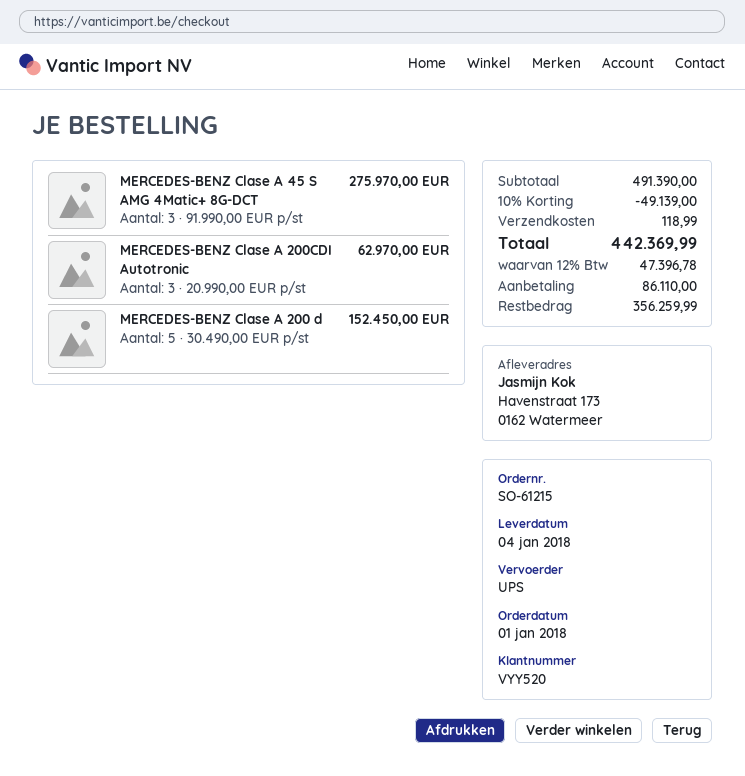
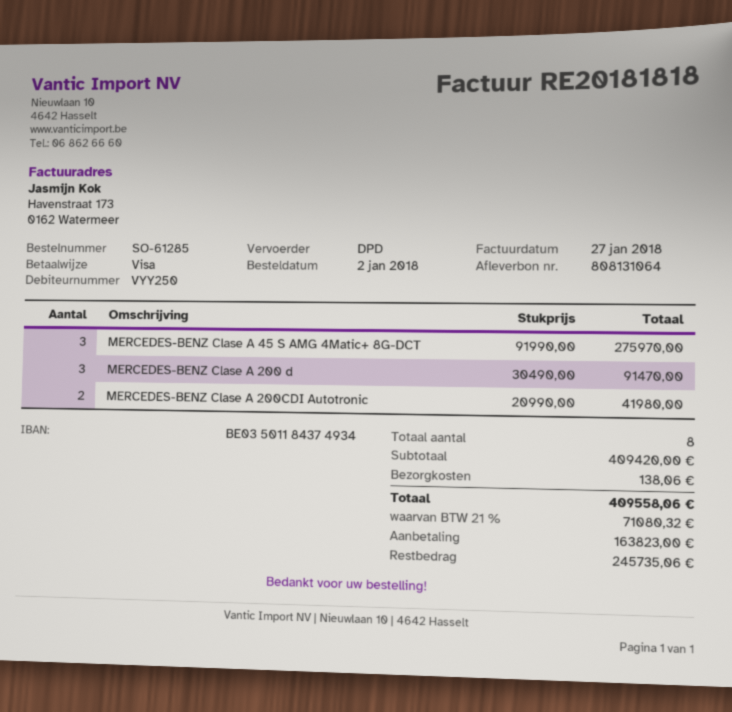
order number: SO-61215 -> SO-61285
order date: 2018-01-01 -> 2018-01-02
customer number: VYY520 -> VYY250
shipping method: UPS -> DPD
MERCEDES-BENZ Clase A 200CDI Autotronic: 3 x 20990.00 = 62970.00 -> 2 x 20990.00 = 41980.00
MERCEDES-BENZ Clase A 200 d: 5 x 30490.00 = 152450.00 -> 3 x 30490.00 = 91470.00
subtotal: 491390.00 -> 409420.00
discount: 10% = 49139.00 -> none
shipping: 118.99 -> 138.06
tax: 12% = 47396.78 -> 21% = 71080.32
total: 442369.99 -> 409558.06
deposit: 86110.00 -> 163823.00
balance: 356259.99 -> 245735.06

